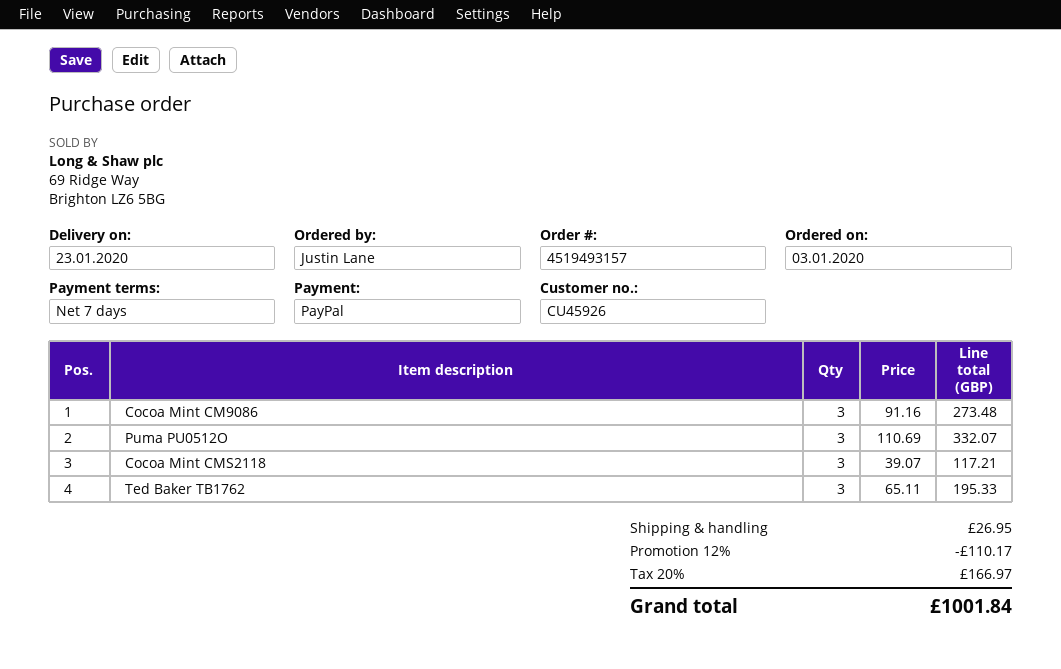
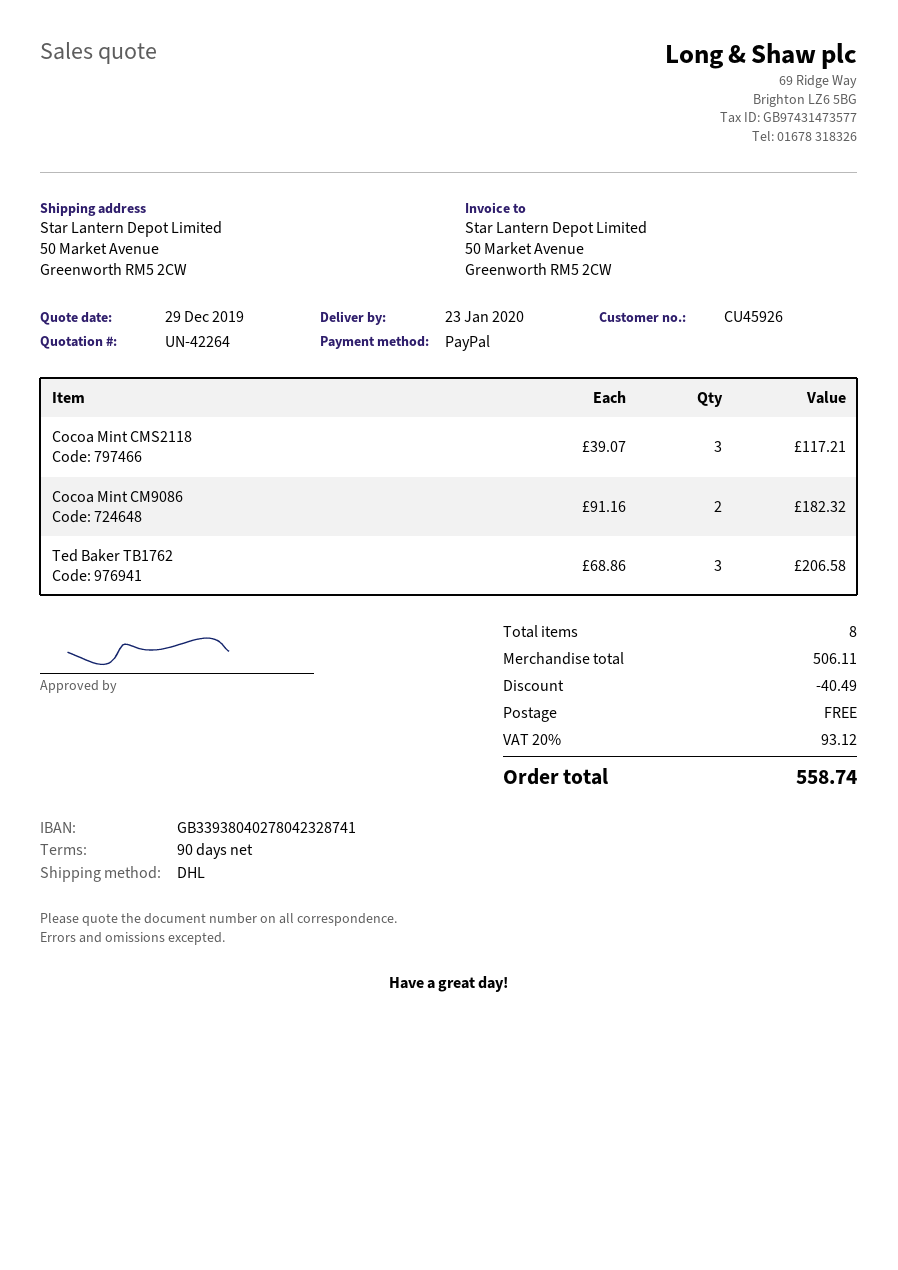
payment terms: 7 days -> 90 days
Cocoa Mint CM9086: 3 x 91.16 = 273.48 -> 2 x 91.16 = 182.32
Puma PU0512O: 3 x 110.69 = 332.07 -> none
Ted Baker TB1762: 3 x 65.11 = 195.33 -> 3 x 68.86 = 206.58
discount: 110.17 -> 40.49
shipping: 26.95 -> 0.00
tax: 20% = 166.97 -> 20% = 93.12
total: 1001.84 -> 558.74

